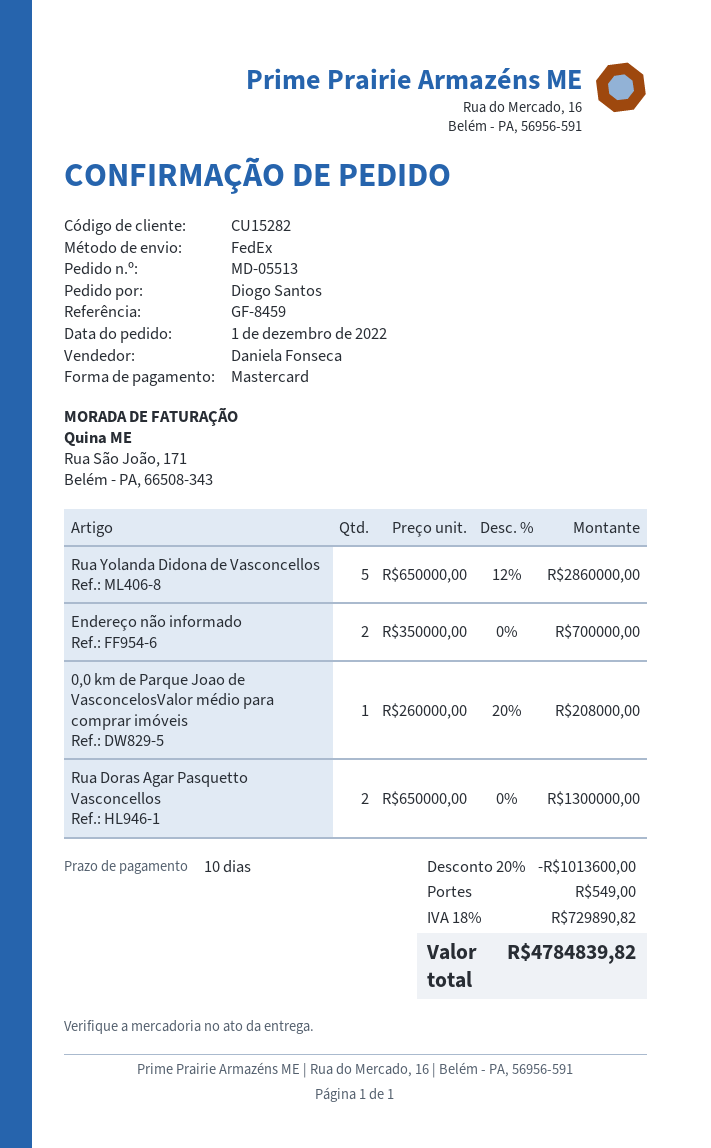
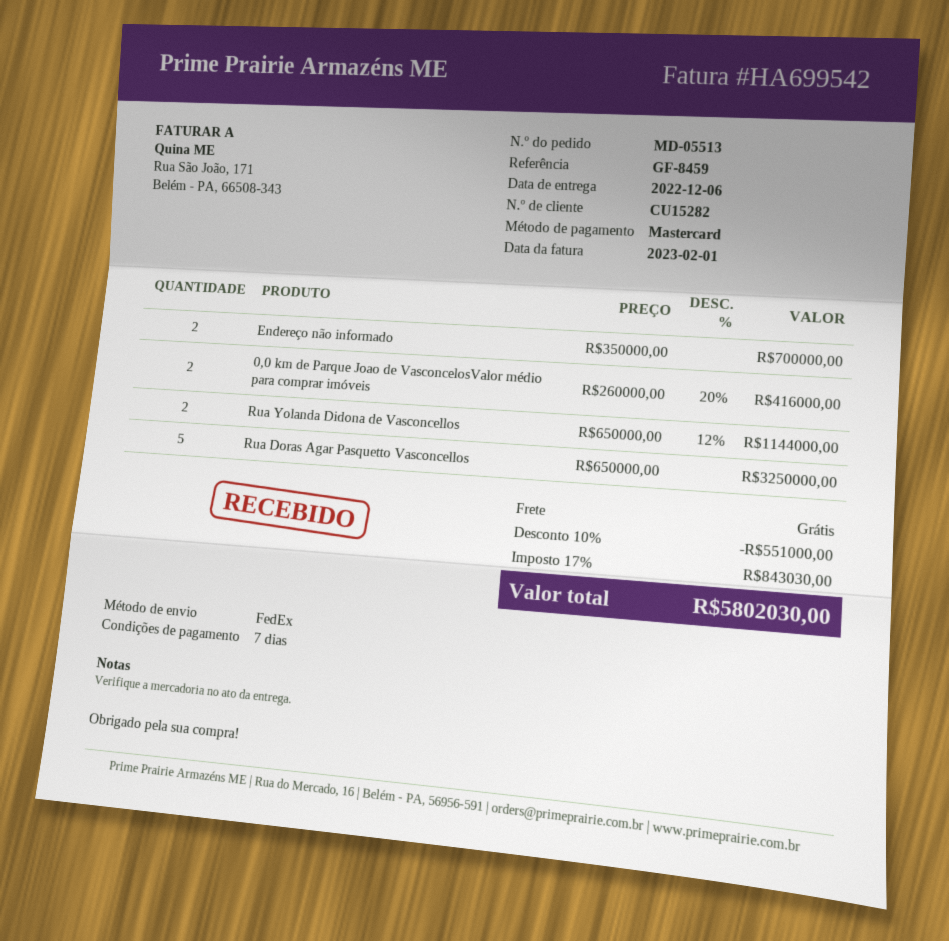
payment terms: 10 days -> 7 days
Rua Yolanda Didona de Vasconcellos: 5 x 650000.00 - 12% = 2860000.00 -> 2 x 650000.00 - 12% = 1144000.00
0,0 km de Parque Joao de VasconcelosValor médio para comprar imóveis: 1 x 260000.00 - 20% = 208000.00 -> 2 x 260000.00 - 20% = 416000.00
Rua Doras Agar Pasquetto Vasconcellos: 2 x 650000.00 = 1300000.00 -> 5 x 650000.00 = 3250000.00
discount: 20% = 1013600.00 -> 10% = 551000.00
shipping: 549.00 -> 0.00
tax: 18% = 729890.82 -> 17% = 843030.00
total: 4784839.82 -> 5802030.00

